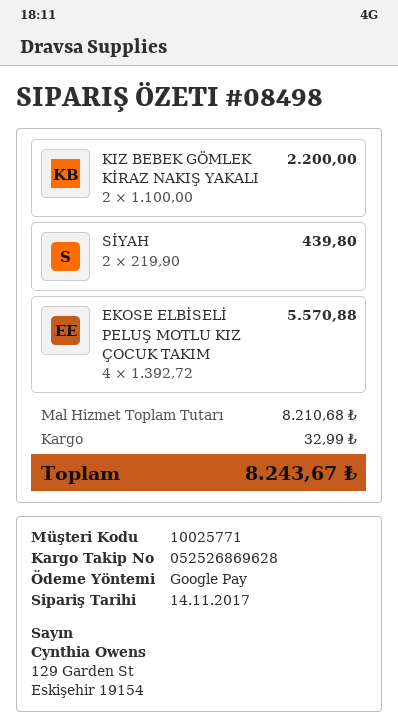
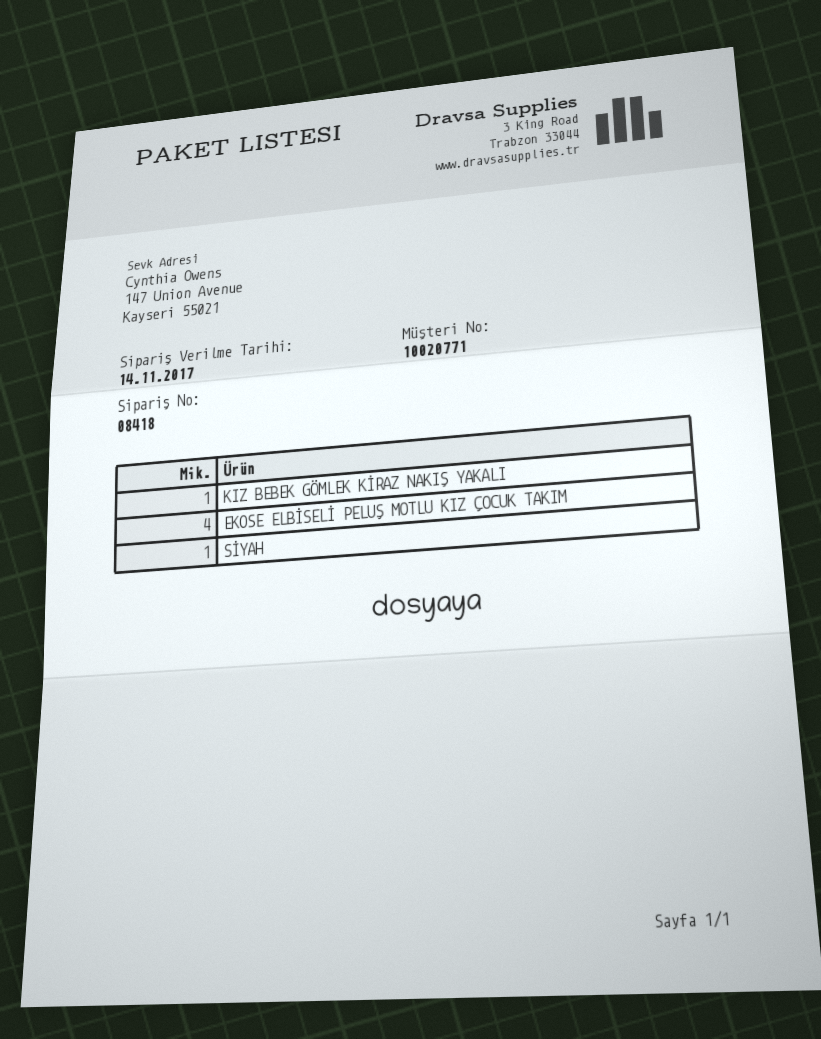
order number: 08498 -> 08418
customer number: 10025771 -> 10020771
KIZ BEBEK GÖMLEK KİRAZ NAKIŞ YAKALI: 2 -> 1
SİYAH: 2 -> 1

